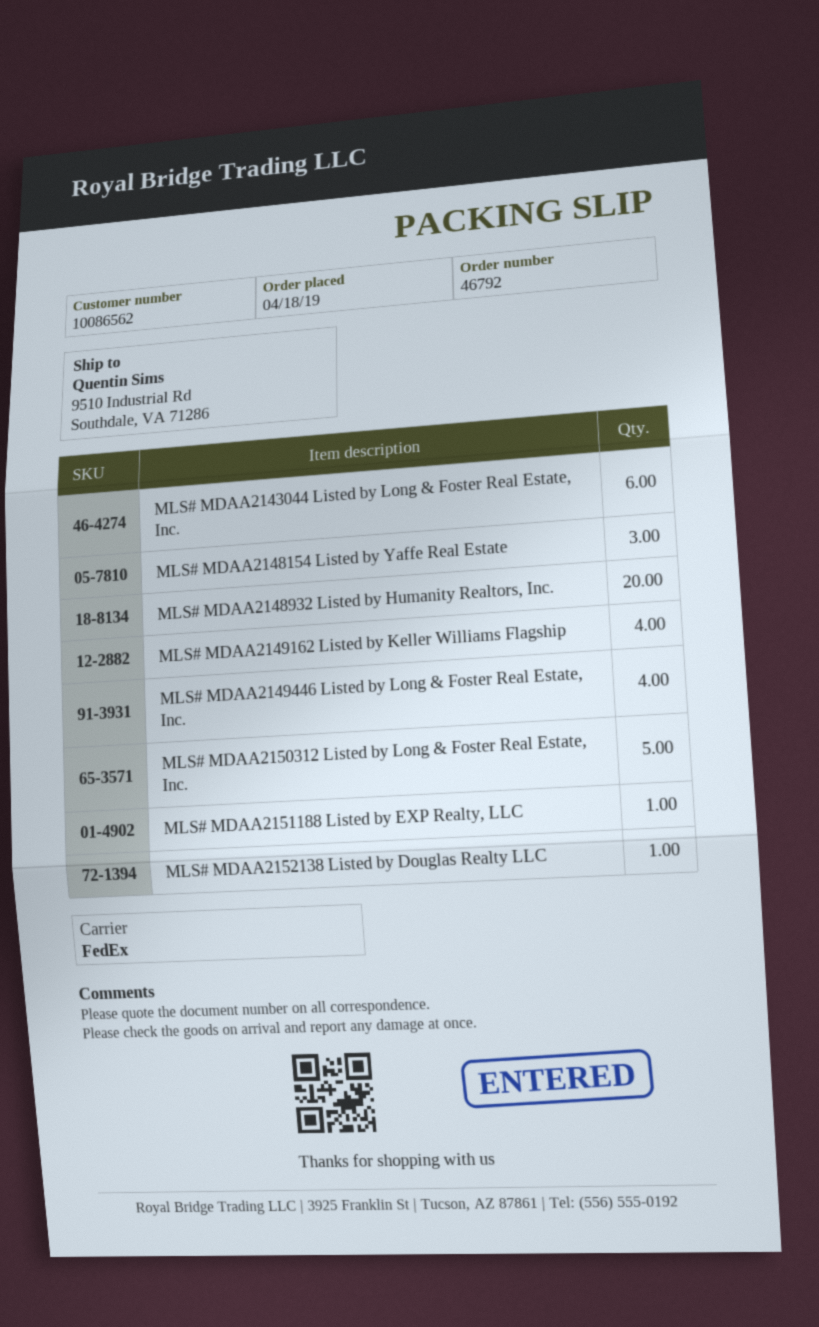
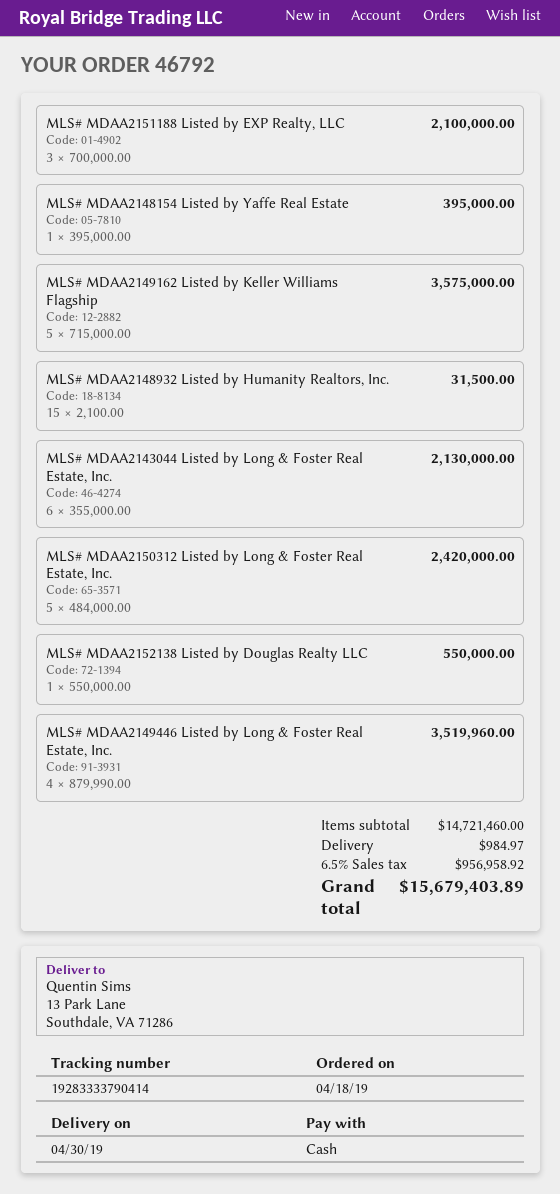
ship to: 9510 Industrial Rd, Southdale, VA 71286 -> 13 Park Lane, Southdale, VA 71286
MLS# MDAA2148154 Listed by Yaffe Real Estate: 3 -> 1
MLS# MDAA2148932 Listed by Humanity Realtors, Inc.: 20 -> 15
MLS# MDAA2149162 Listed by Keller Williams Flagship: 4 -> 5
MLS# MDAA2151188 Listed by EXP Realty, LLC: 1 -> 3

